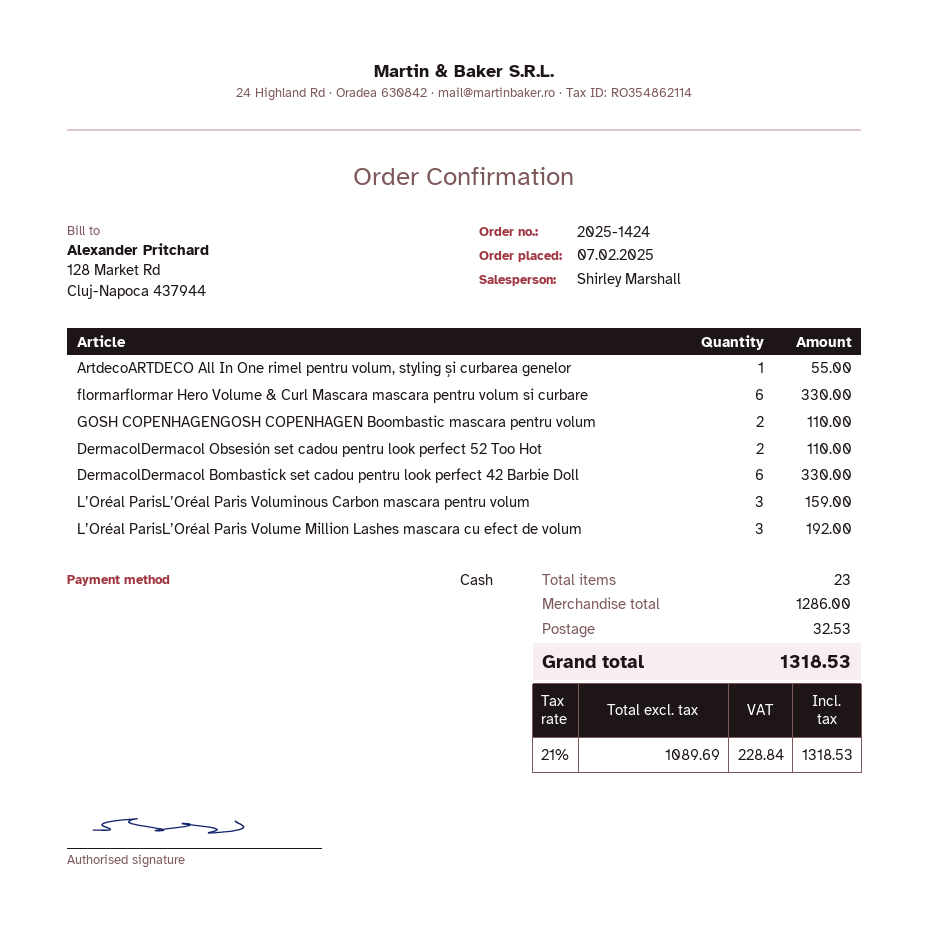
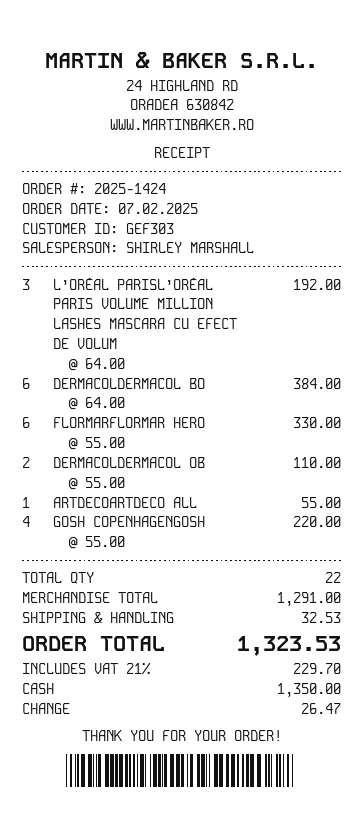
GOSH COPENHAGENGOSH COPENHAGEN Boombastic mascara pentru volum: 2 for 110.00 -> 4 for 220.00
DermacolDermacol Bombastick set cadou pentru look perfect 42 Barbie Doll: 6 for 330.00 -> 6 for 384.00
L’Oréal ParisL’Oréal Paris Voluminous Carbon mascara pentru volum: 3 for 159.00 -> none
total quantity: 23 -> 22
subtotal: 1286.00 -> 1291.00
tax: 21% = 228.84 -> 21% = 229.70
total: 1318.53 -> 1323.53

